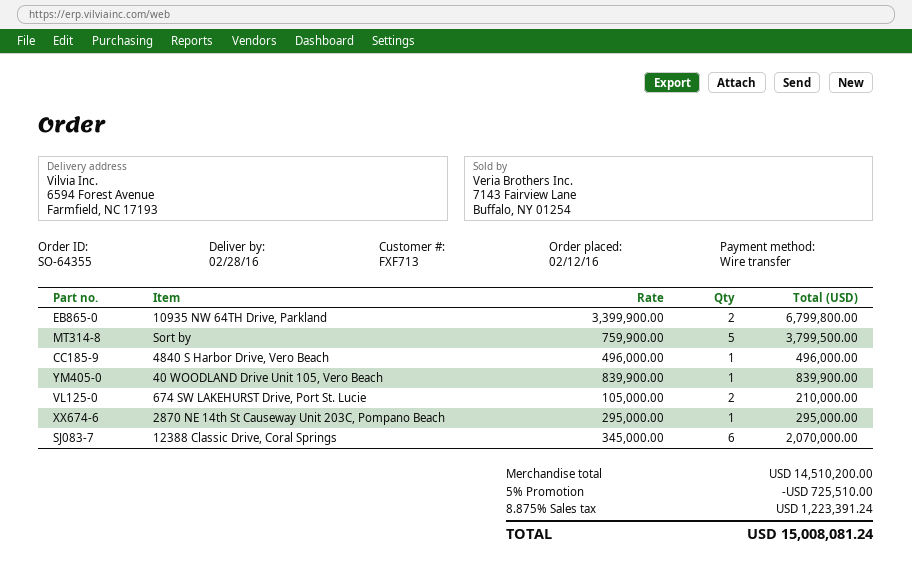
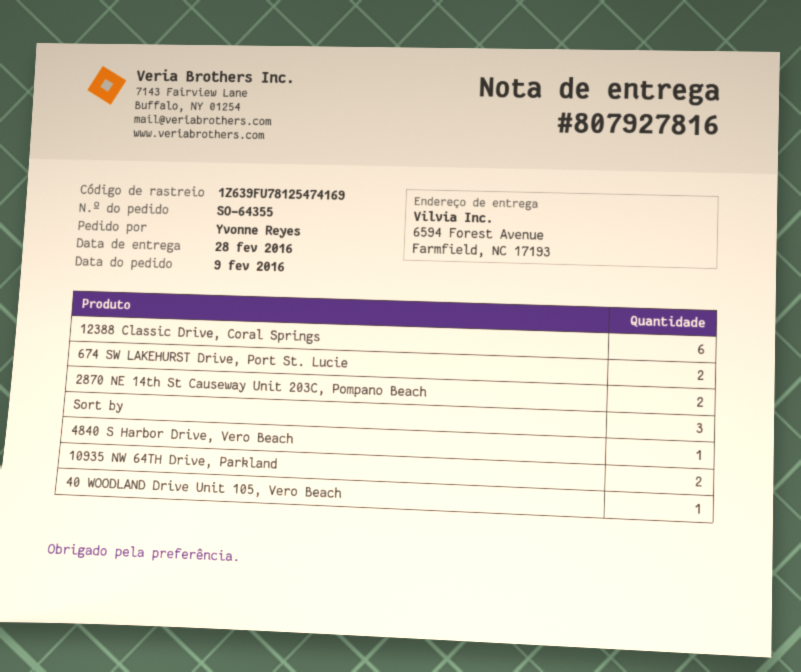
order date: 2016-02-12 -> 2016-02-09
Sort by: 5 -> 3
2870 NE 14th St Causeway Unit 203C, Pompano Beach: 1 -> 2

